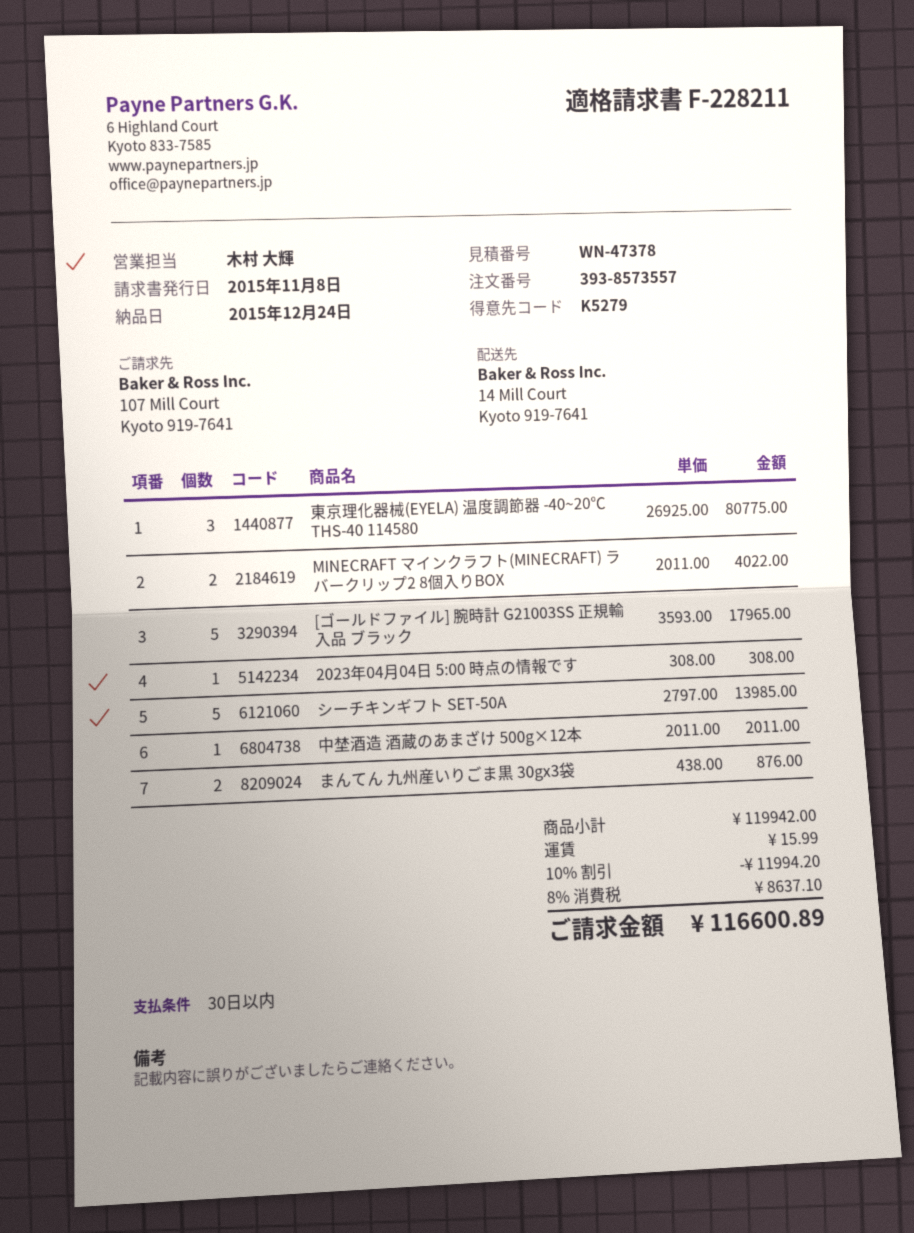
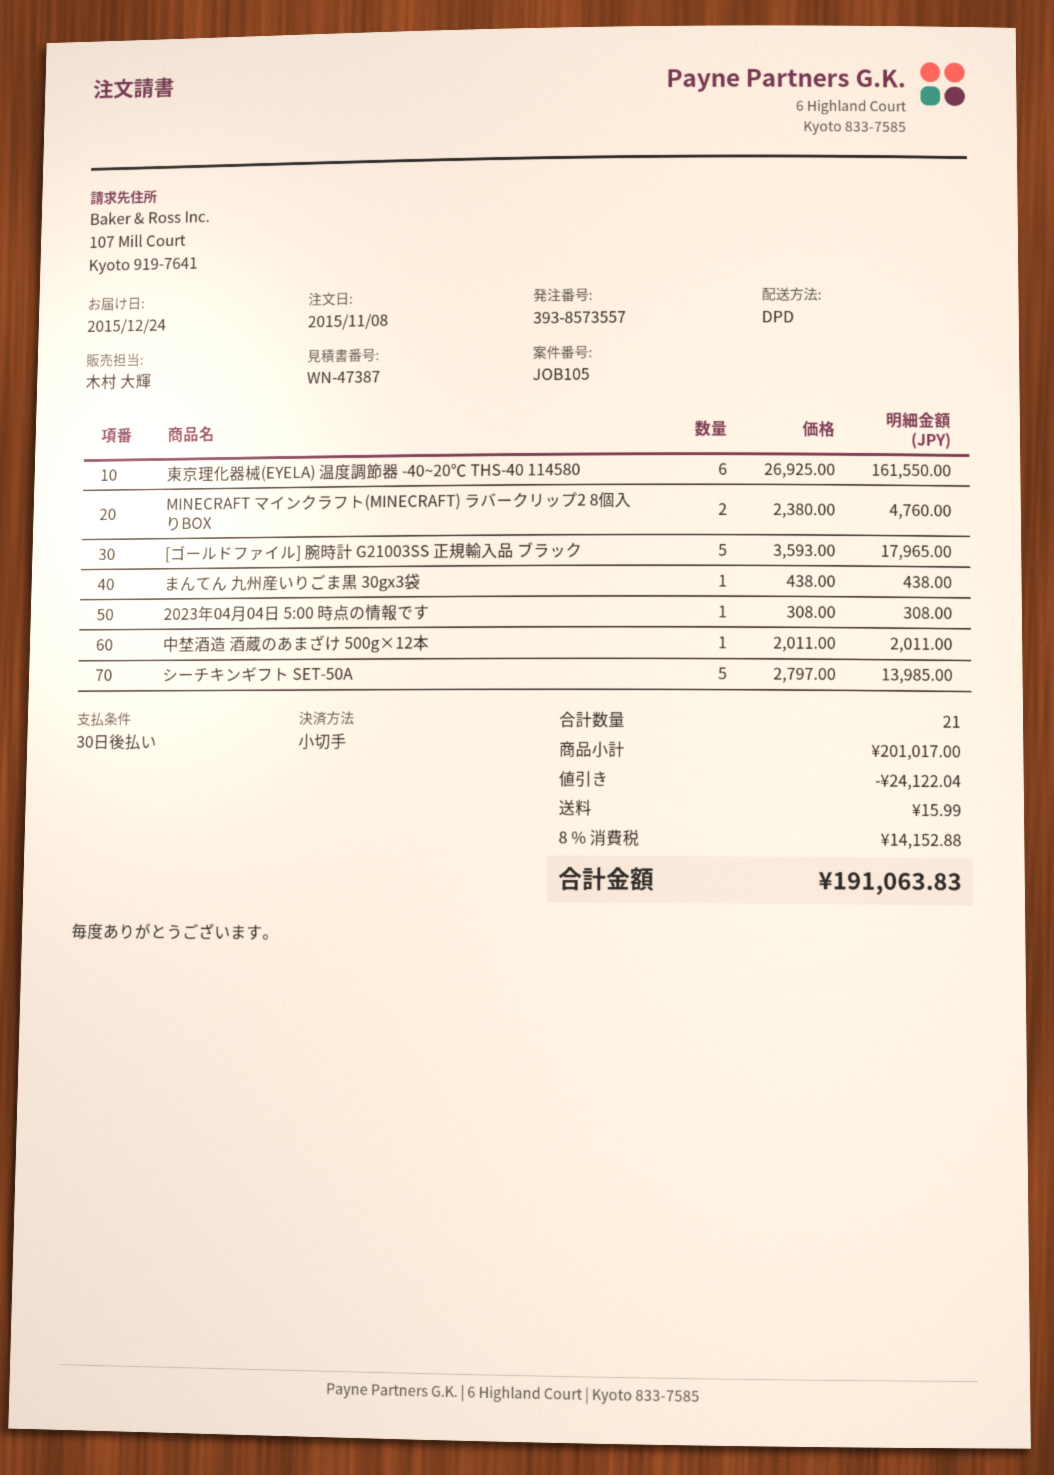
quote number: WN-47378 -> WN-47387
東京理化器械(EYELA) 温度調節器 -40~20℃ THS-40 114580: 3 x 26925.00 = 80775.00 -> 6 x 26925.00 = 161550.00
MINECRAFT マインクラフト(MINECRAFT) ラバークリップ2 8個入りBOX: 2 x 2011.00 = 4022.00 -> 2 x 2380.00 = 4760.00
まんてん 九州産いりごま黒 30gx3袋: 2 x 438.00 = 876.00 -> 1 x 438.00 = 438.00
subtotal: 119942.00 -> 201017.00
discount: 11994.20 -> 24122.04
tax: 8% = 8637.10 -> 8% = 14152.88
total: 116600.89 -> 191063.83

